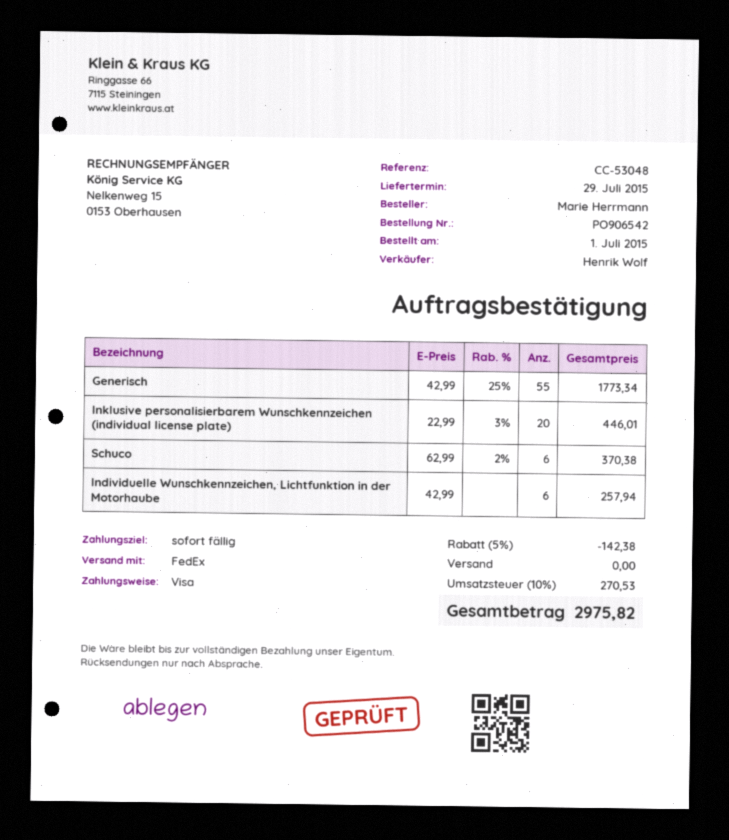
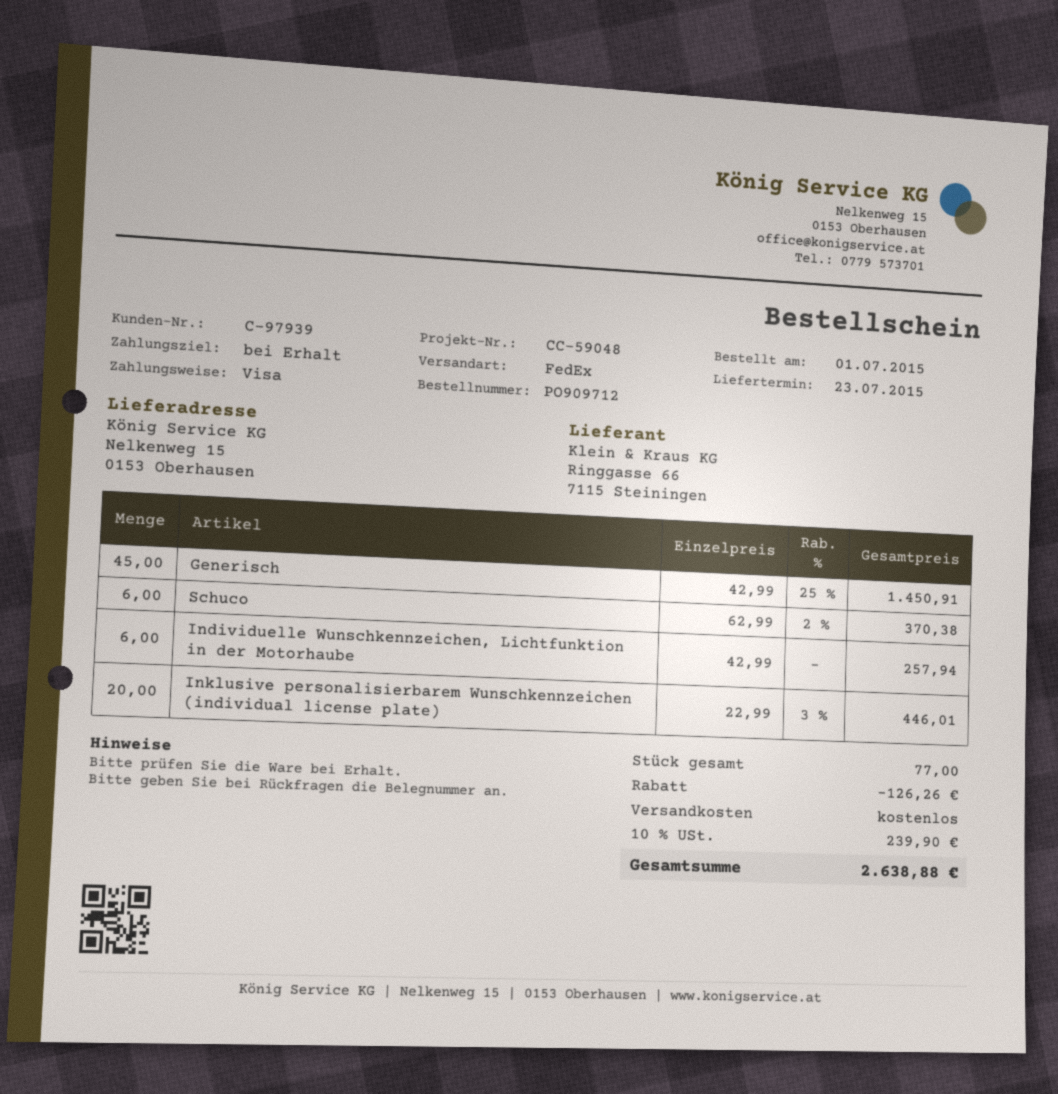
order number: PO906542 -> PO909712
delivery date: 2015-07-29 -> 2015-07-23
reference: CC-53048 -> CC-59048
Generisch: 55 x 42.99 - 25% = 1773.34 -> 45 x 42.99 - 25% = 1450.91
discount: 142.38 -> 126.26
tax: 10% = 270.53 -> 10% = 239.90
total: 2975.82 -> 2638.88

